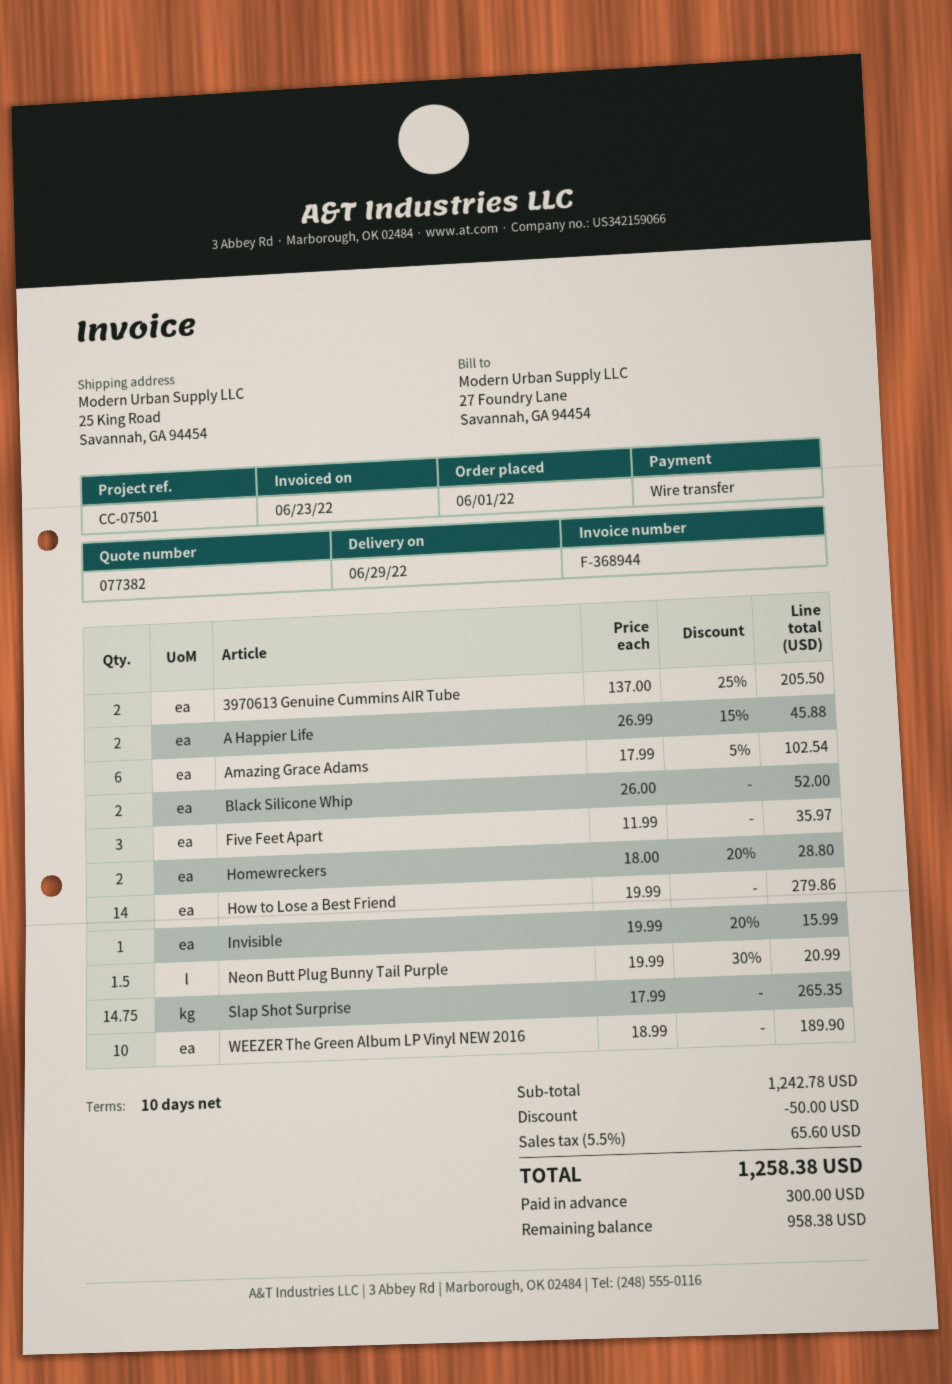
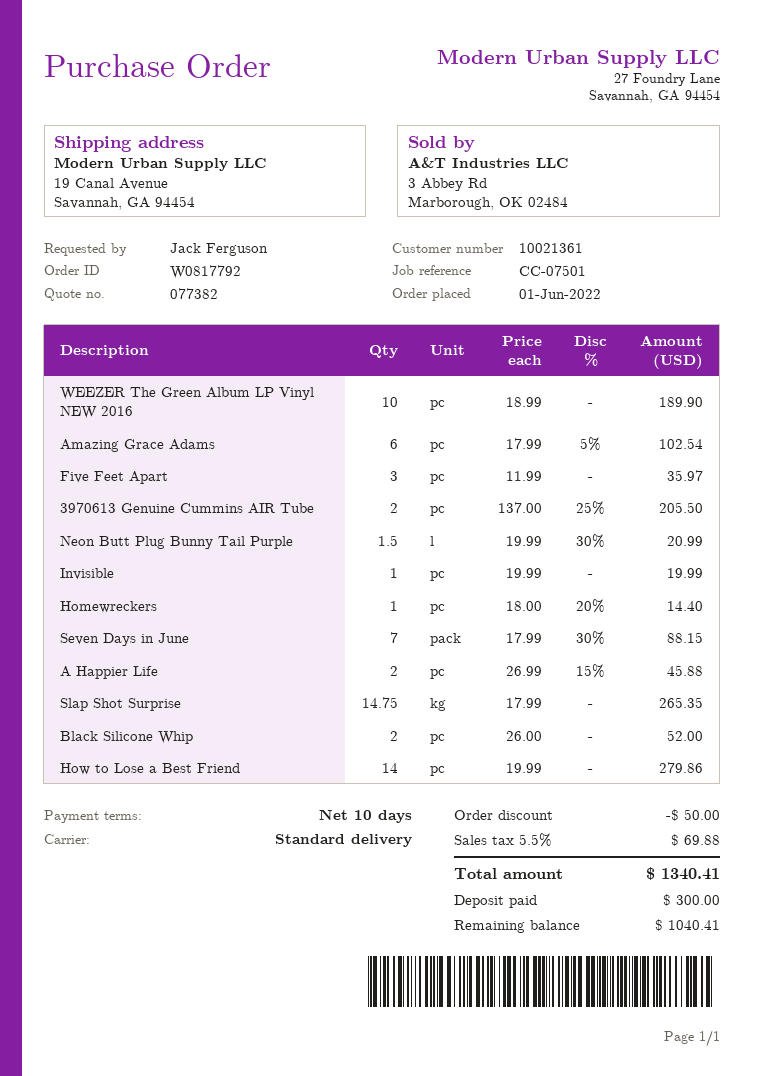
ship to: 25 King Road, Savannah, GA 94454 -> 19 Canal Avenue, Savannah, GA 94454
Homewreckers: 2 x 18.00 - 20% = 28.80 -> 1 x 18.00 - 20% = 14.40
Invisible: 1 x 19.99 - 20% = 15.99 -> 1 x 19.99 = 19.99
Seven Days in June: none -> 7 x 17.99 - 30% = 88.15
tax: 5.5% = 65.60 -> 5.5% = 69.88
total: 1258.38 -> 1340.41
balance: 958.38 -> 1040.41

